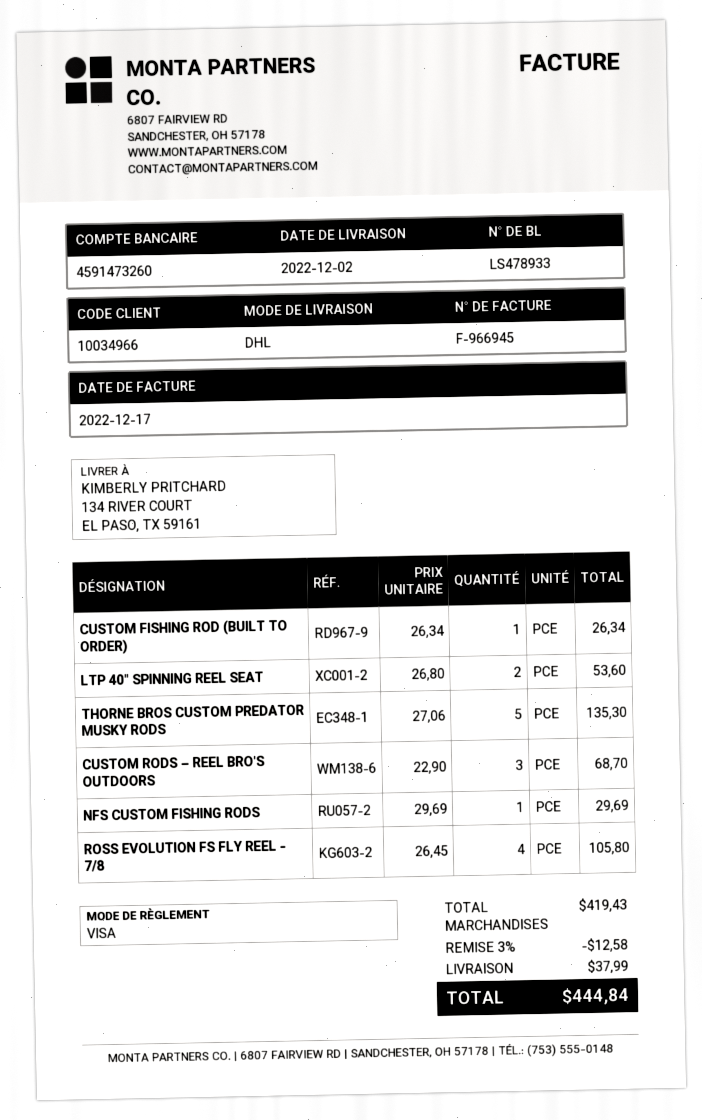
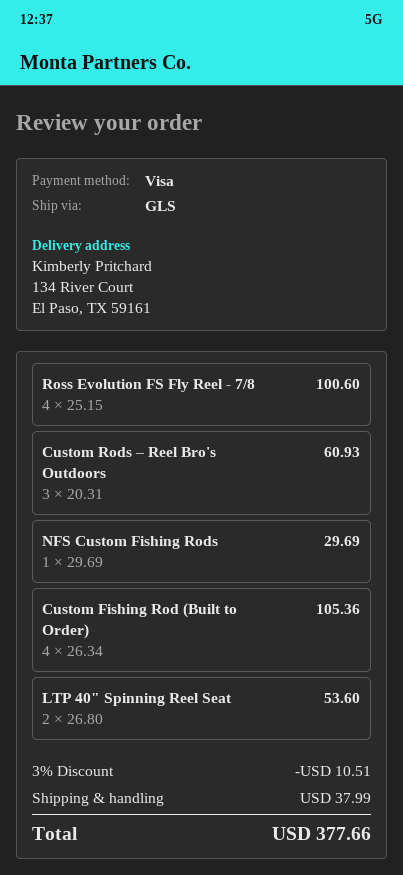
shipping method: DHL -> GLS
CUSTOM FISHING ROD (BUILT TO ORDER): 1 x 26.34 = 26.34 -> 4 x 26.34 = 105.36
THORNE BROS CUSTOM PREDATOR MUSKY RODS: 5 x 27.06 = 135.30 -> none
CUSTOM RODS – REEL BRO'S OUTDOORS: 3 x 22.90 = 68.70 -> 3 x 20.31 = 60.93
ROSS EVOLUTION FS FLY REEL - 7/8: 4 x 26.45 = 105.80 -> 4 x 25.15 = 100.60
discount: 3% = 12.58 -> 3% = 10.51
total: 444.84 -> 377.66

